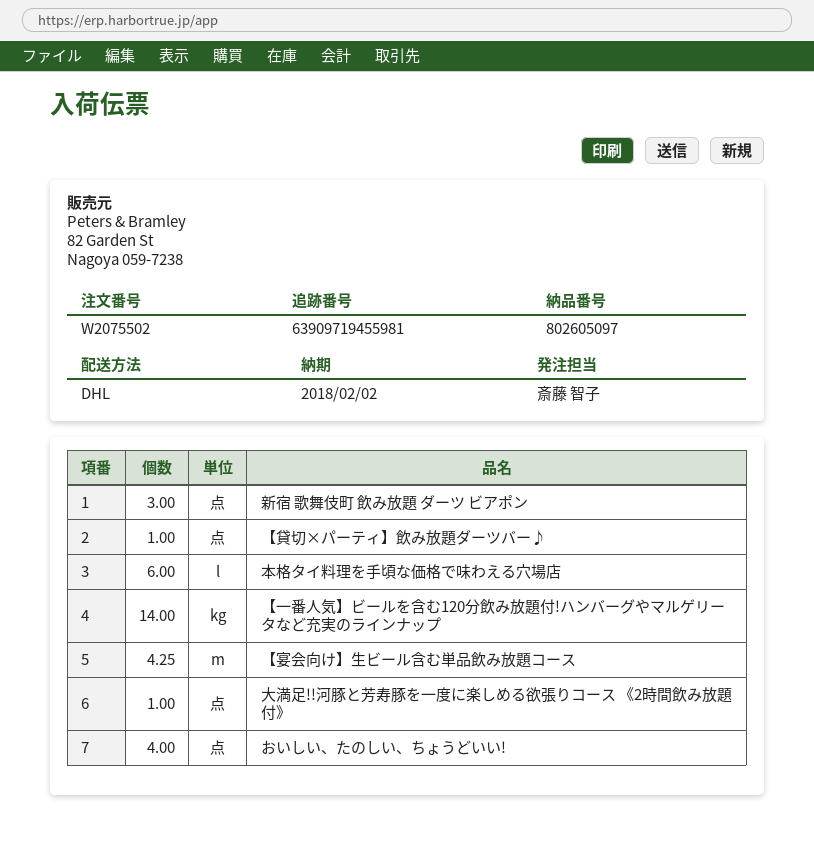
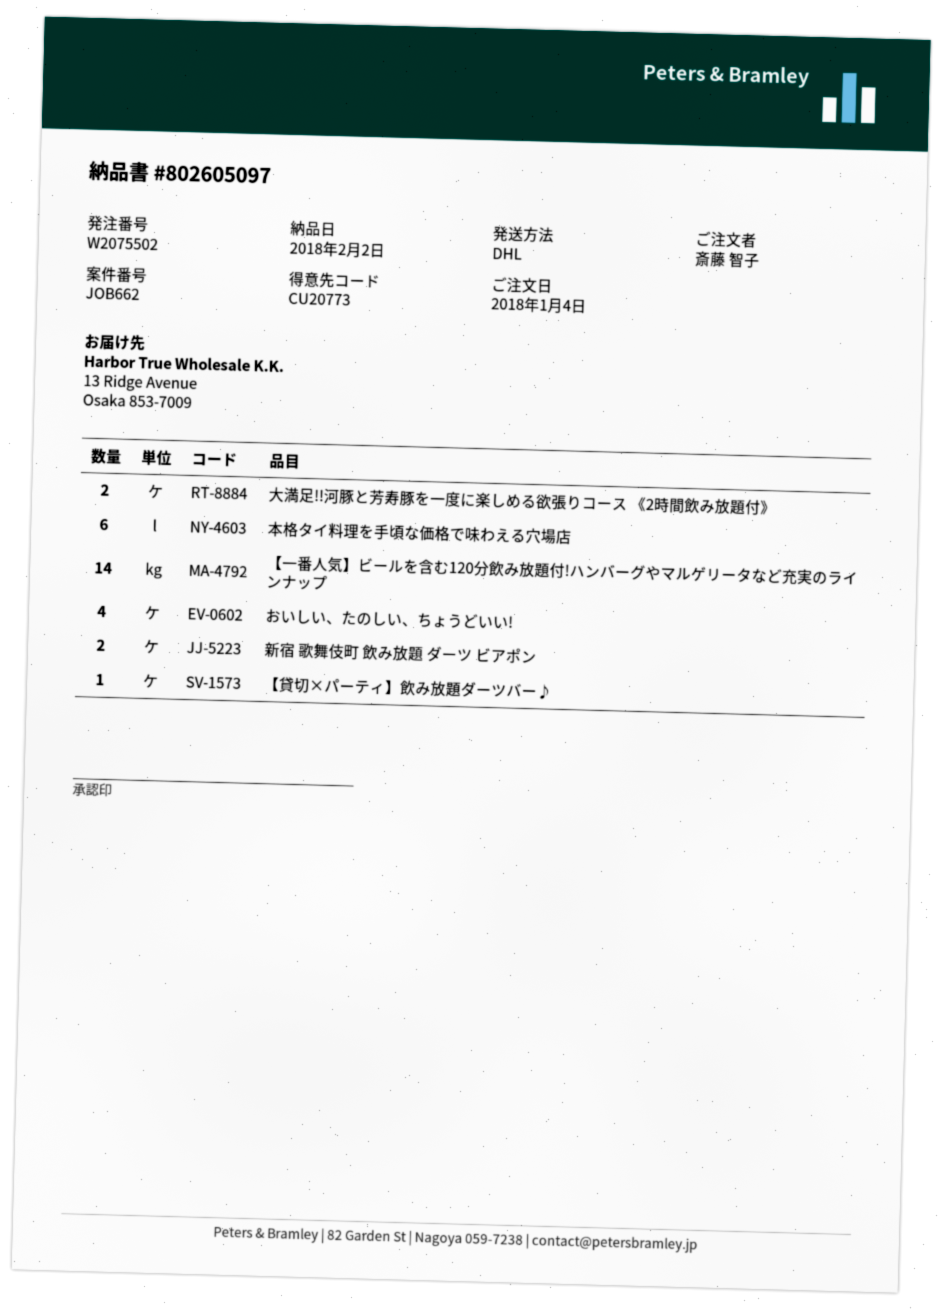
新宿 歌舞伎町 飲み放題 ダーツ ビアポン: 3 -> 2
【宴会向け】生ビール含む単品飲み放題コース: 4.25 -> none
大満足!!河豚と芳寿豚を一度に楽しめる欲張りコース 《2時間飲み放題付》: 1 -> 2

